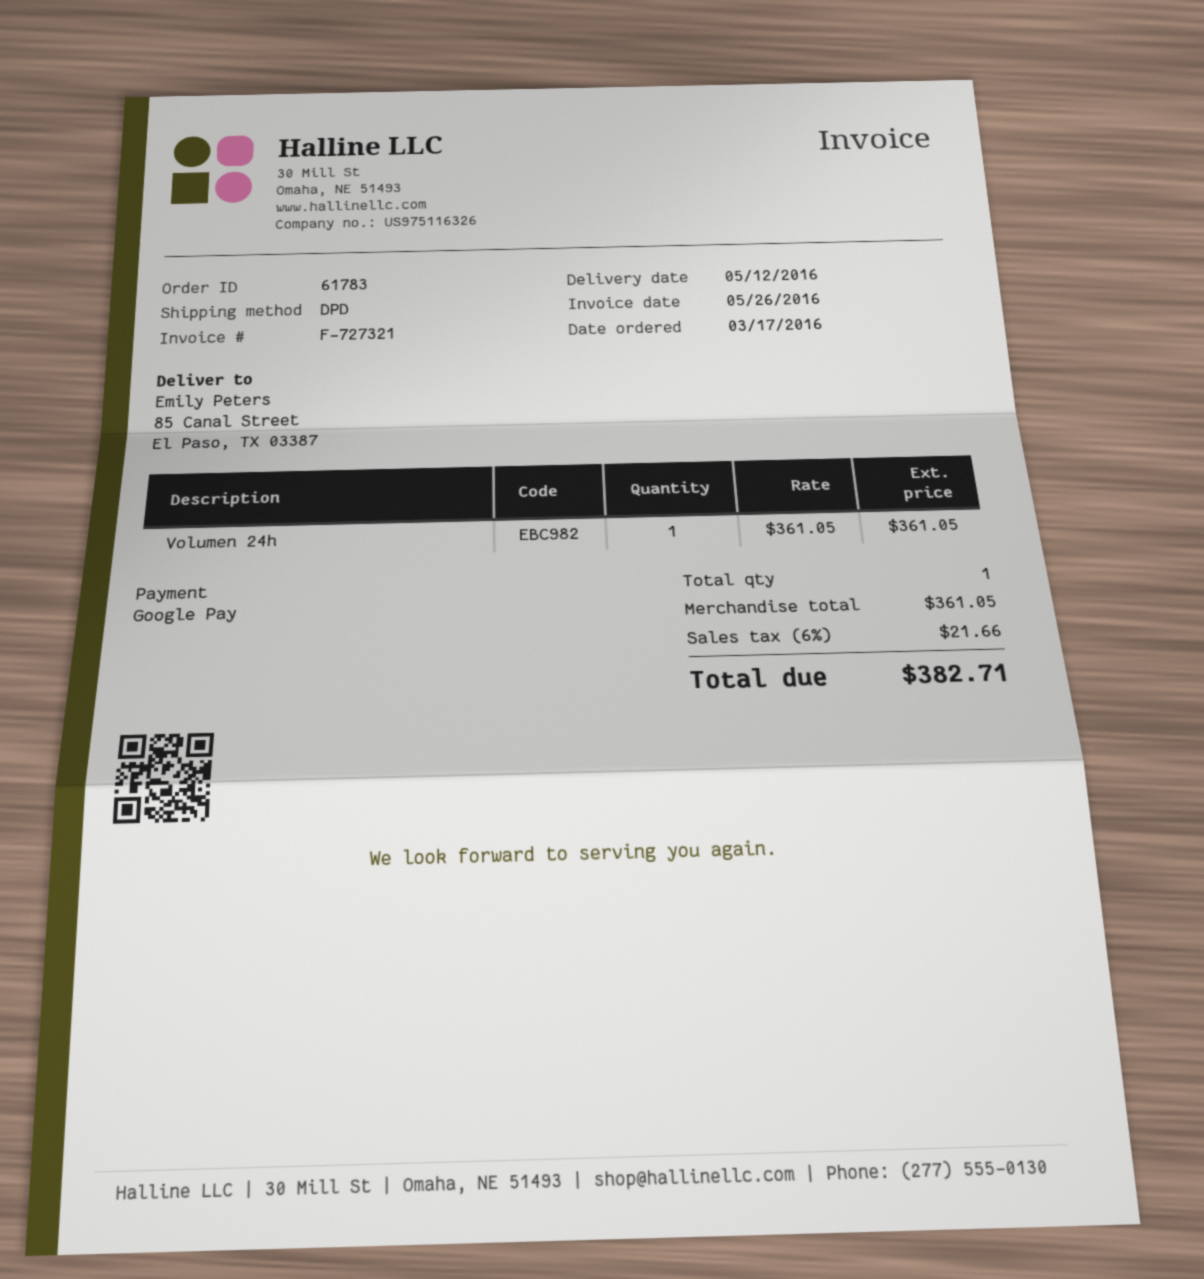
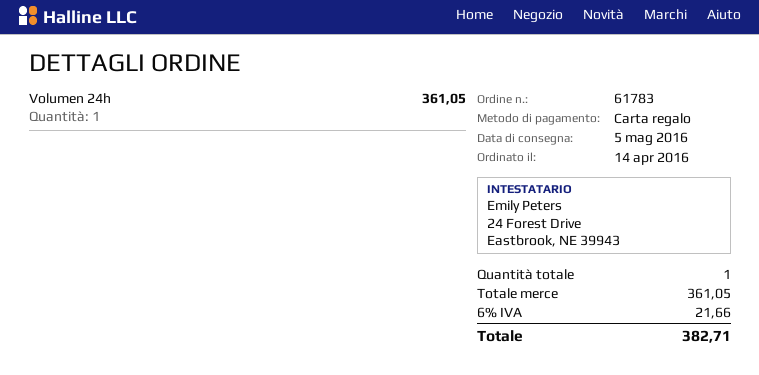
order date: 2016-03-17 -> 2016-04-14
delivery date: 2016-05-12 -> 2016-05-05
payment method: Google Pay -> gift card

